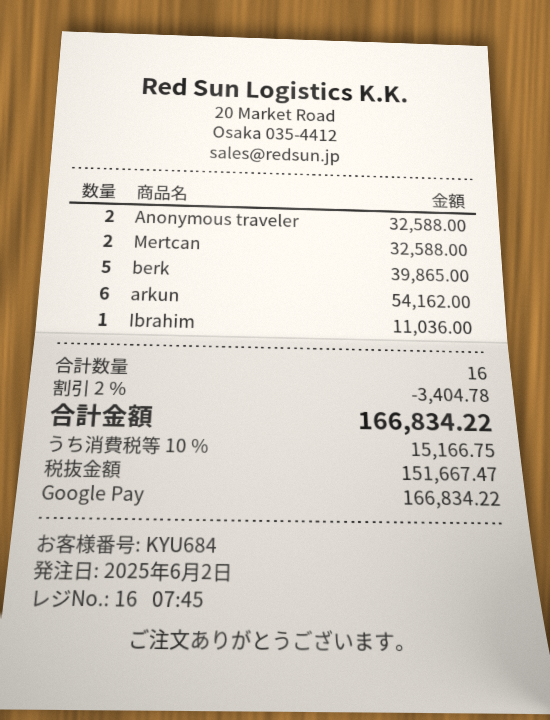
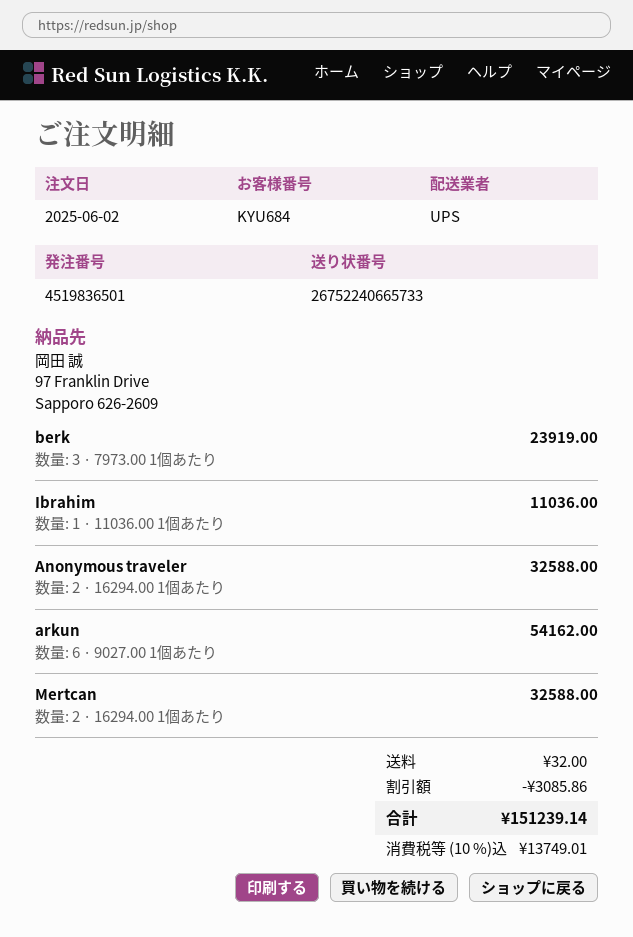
berk: 5 for 39865.00 -> 3 for 23919.00
discount: 3404.78 -> 3085.86
shipping: none -> 32.00
tax: 10% = 15166.75 -> 10% = 13749.01
total: 166834.22 -> 151239.14

